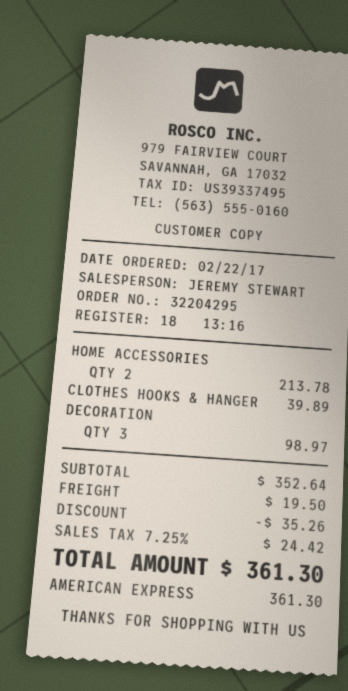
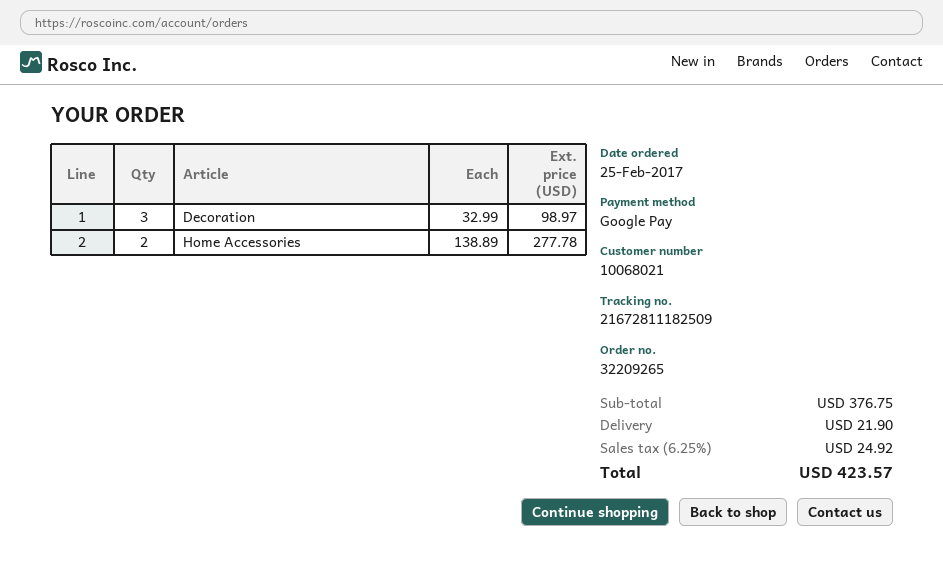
order number: 32204295 -> 32209265
order date: 2017-02-22 -> 2017-02-25
payment method: American Express -> Google Pay
HOME ACCESSORIES: 2 for 213.78 -> 2 for 277.78
CLOTHES HOOKS & HANGER: 1 for 39.89 -> none
subtotal: 352.64 -> 376.75
discount: 35.26 -> none
shipping: 19.50 -> 21.90
tax: 7.25% = 24.42 -> 6.25% = 24.92
total: 361.30 -> 423.57

